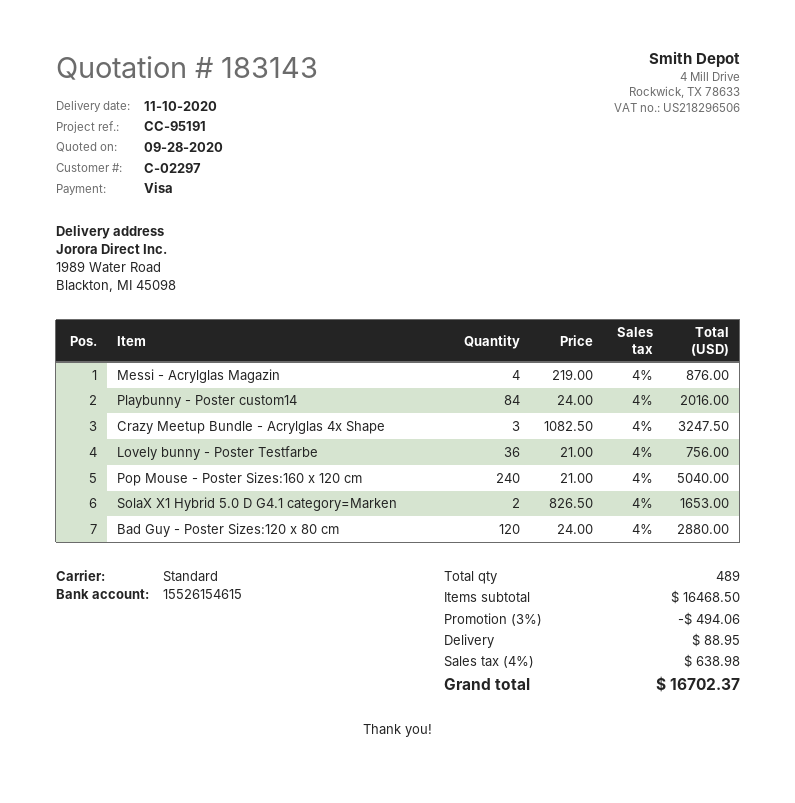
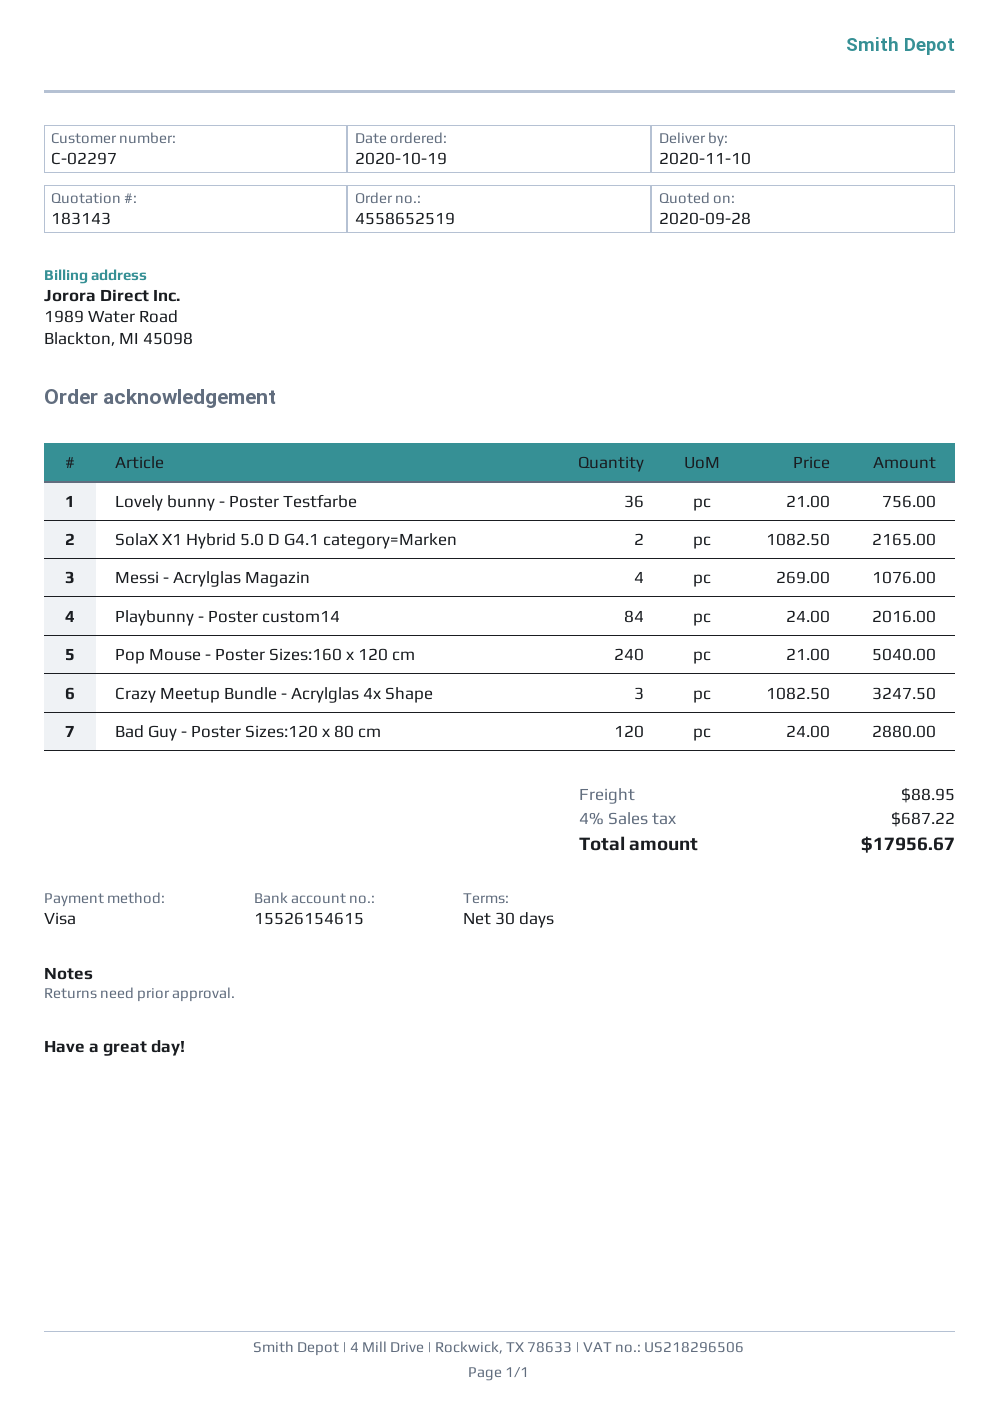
Messi - Acrylglas Magazin: 4 x 219.00 = 876.00 -> 4 x 269.00 = 1076.00
SolaX X1 Hybrid 5.0 D G4.1 category=Marken: 2 x 826.50 = 1653.00 -> 2 x 1082.50 = 2165.00
discount: 3% = 494.06 -> none
tax: 4% = 638.98 -> 4% = 687.22
total: 16702.37 -> 17956.67

